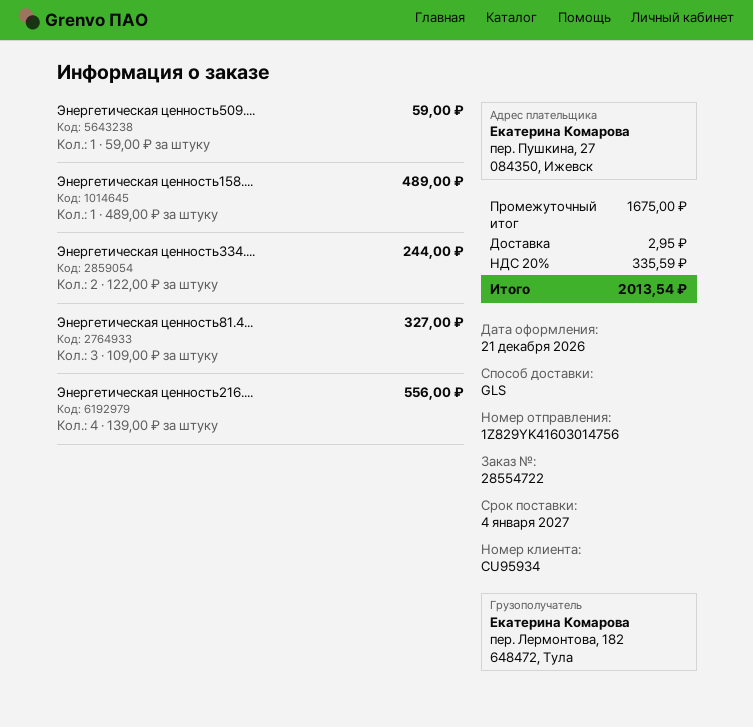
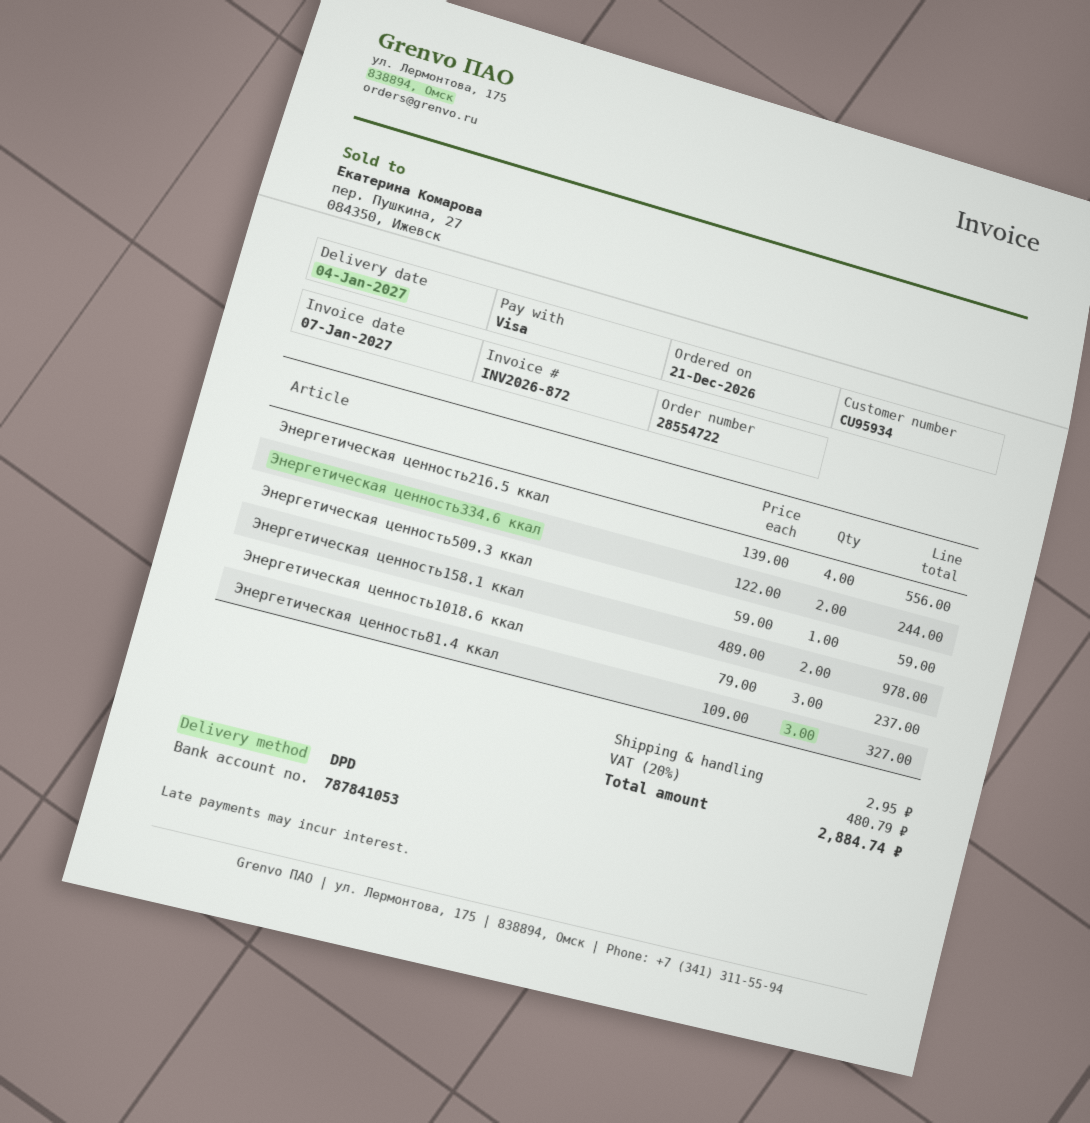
shipping method: GLS -> DPD
Энергетическая ценность158....: 1 x 489.00 = 489.00 -> 2 x 489.00 = 978.00
Энергетическая ценность1018.6 ккал: none -> 3 x 79.00 = 237.00
tax: 20% = 335.59 -> 20% = 480.79
total: 2013.54 -> 2884.74

